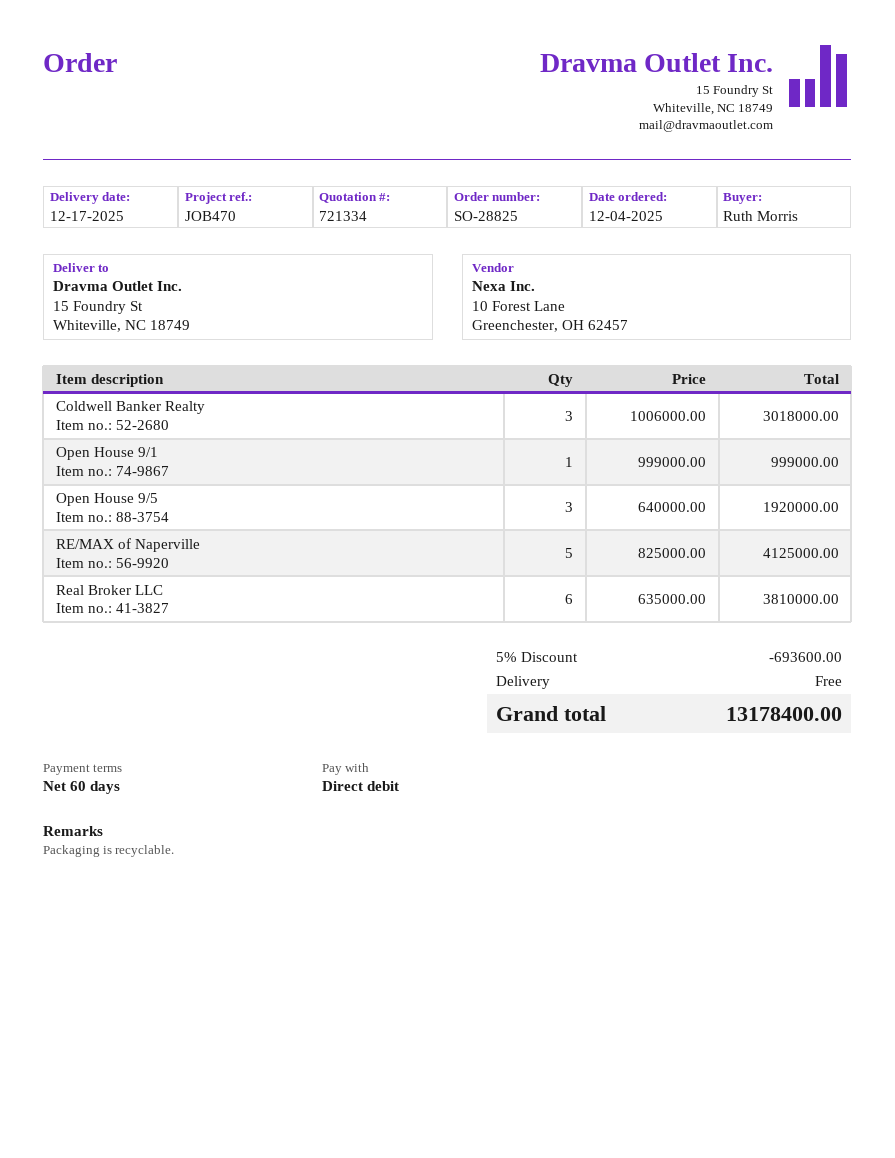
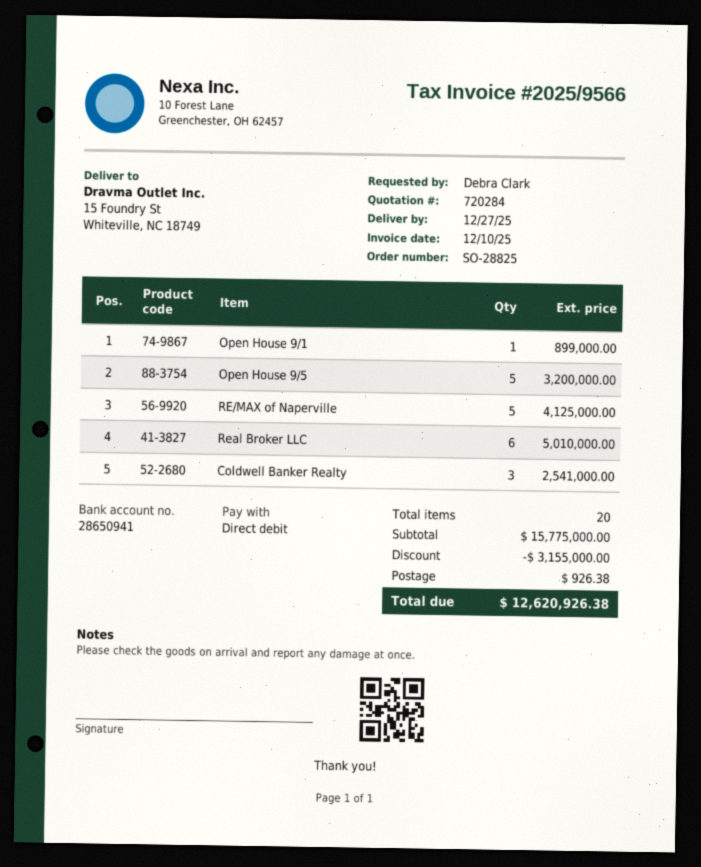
quote number: 721334 -> 720284
delivery date: 2025-12-17 -> 2025-12-27
ordered by: Ruth Morris -> Debra Clark
Coldwell Banker Realty: 3 for 3018000.00 -> 3 for 2541000.00
Open House 9/1: 1 for 999000.00 -> 1 for 899000.00
Open House 9/5: 3 for 1920000.00 -> 5 for 3200000.00
Real Broker LLC: 6 for 3810000.00 -> 6 for 5010000.00
discount: 693600.00 -> 3155000.00
shipping: 0.00 -> 926.38
total: 13178400.00 -> 12620926.38

